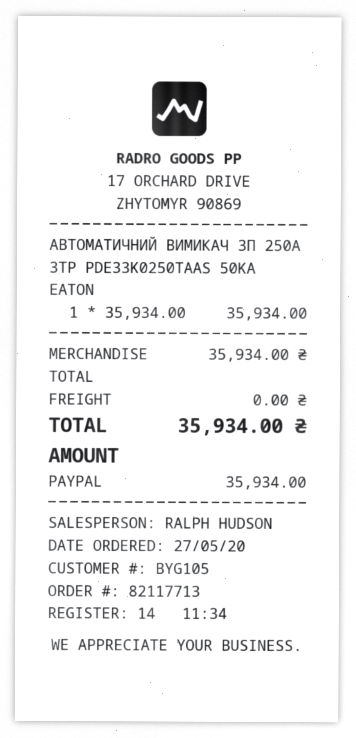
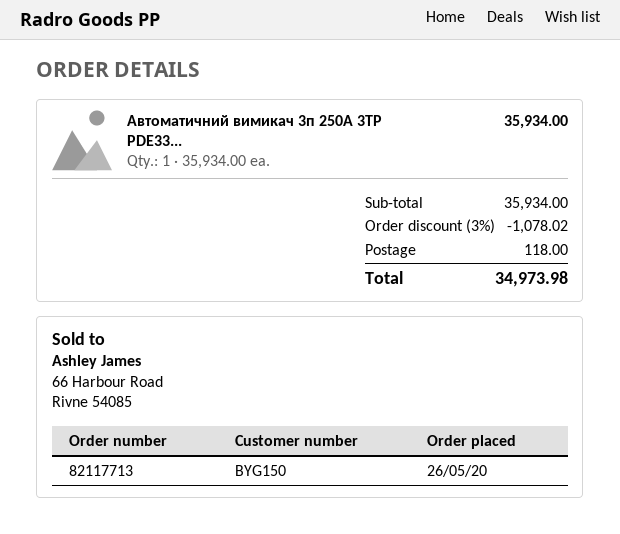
order date: 2020-05-27 -> 2020-05-26
customer number: BYG105 -> BYG150
discount: none -> 3% = 1078.02
shipping: 0.00 -> 118.00
total: 35934.00 -> 34973.98

